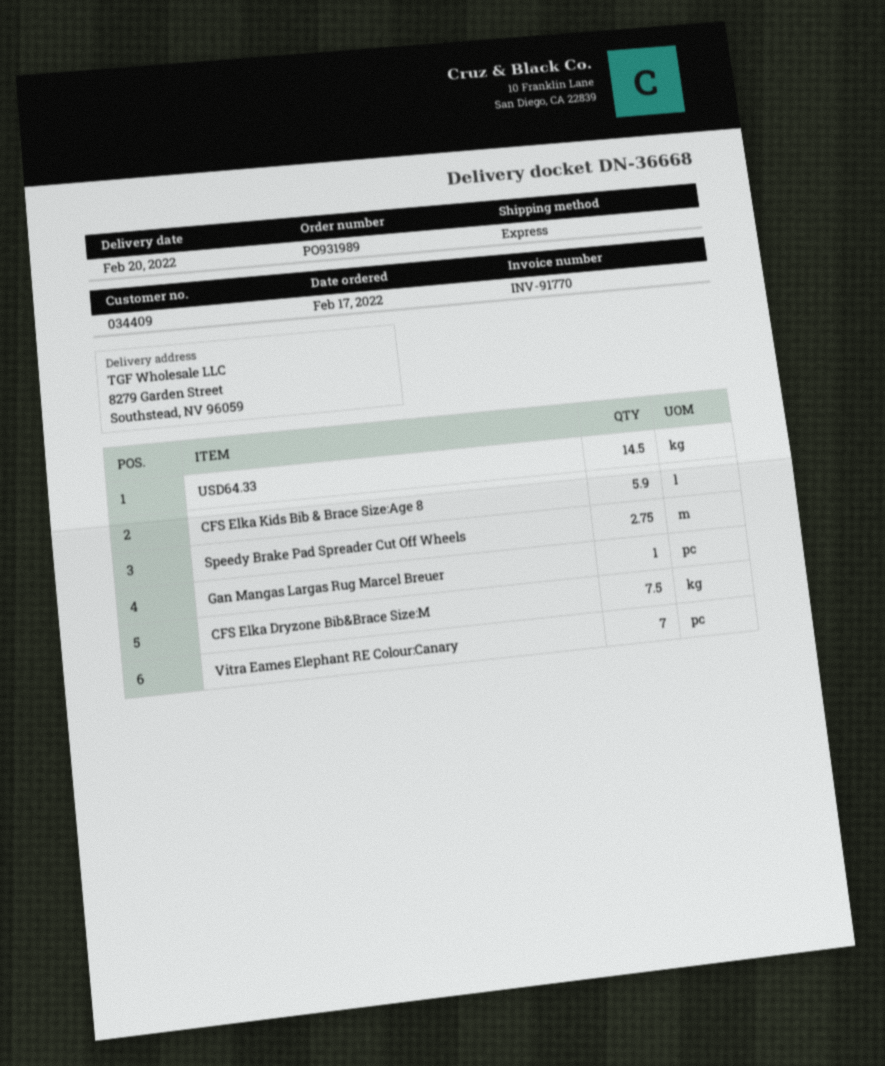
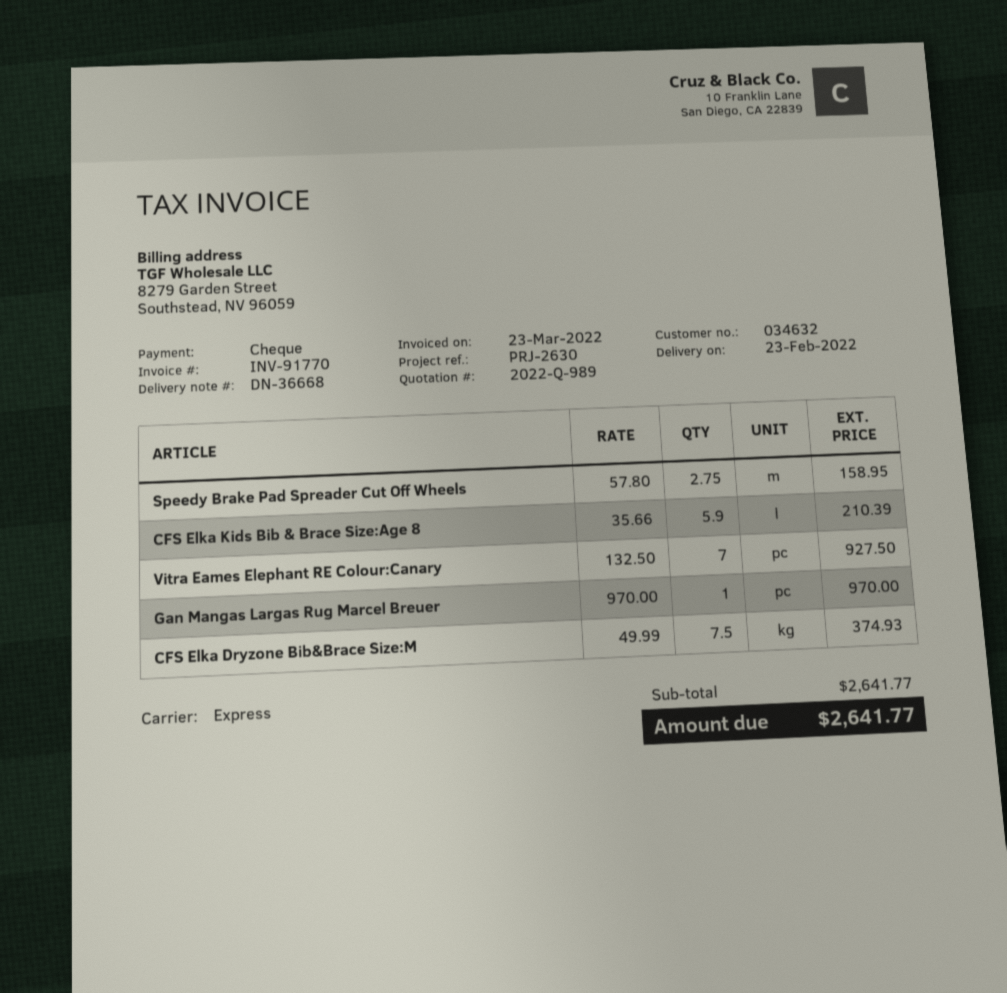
delivery date: 2022-02-20 -> 2022-02-23
customer number: 034409 -> 034632
USD64.33: 14.5 -> none

